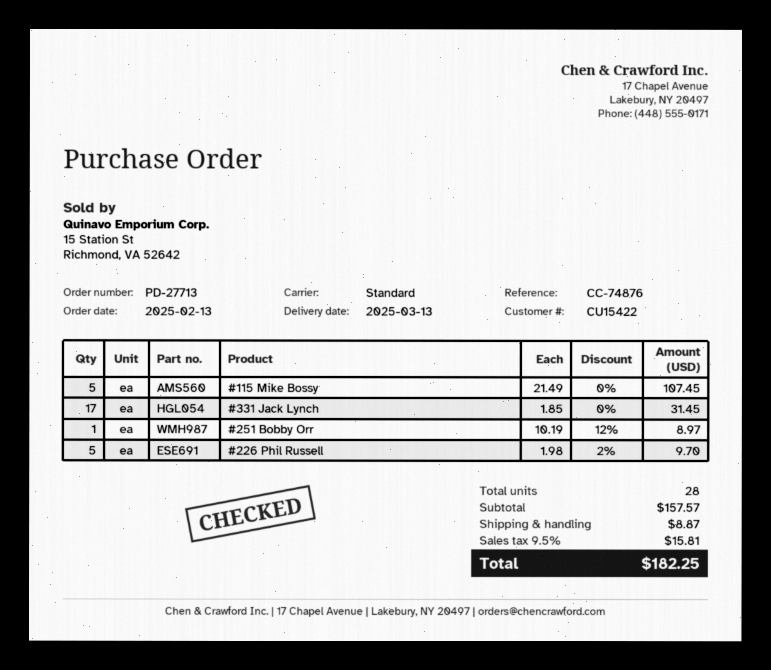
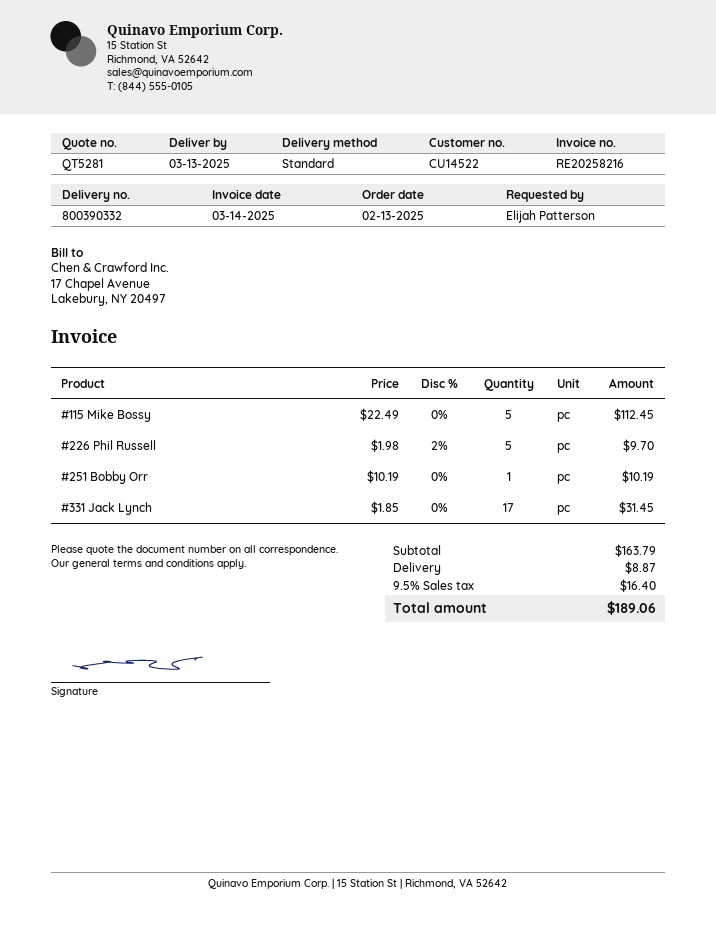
customer number: CU15422 -> CU14522
#115 Mike Bossy: 5 x 21.49 = 107.45 -> 5 x 22.49 = 112.45
#251 Bobby Orr: 1 x 10.19 - 12% = 8.97 -> 1 x 10.19 = 10.19
subtotal: 157.57 -> 163.79
tax: 9.5% = 15.81 -> 9.5% = 16.40
total: 182.25 -> 189.06

